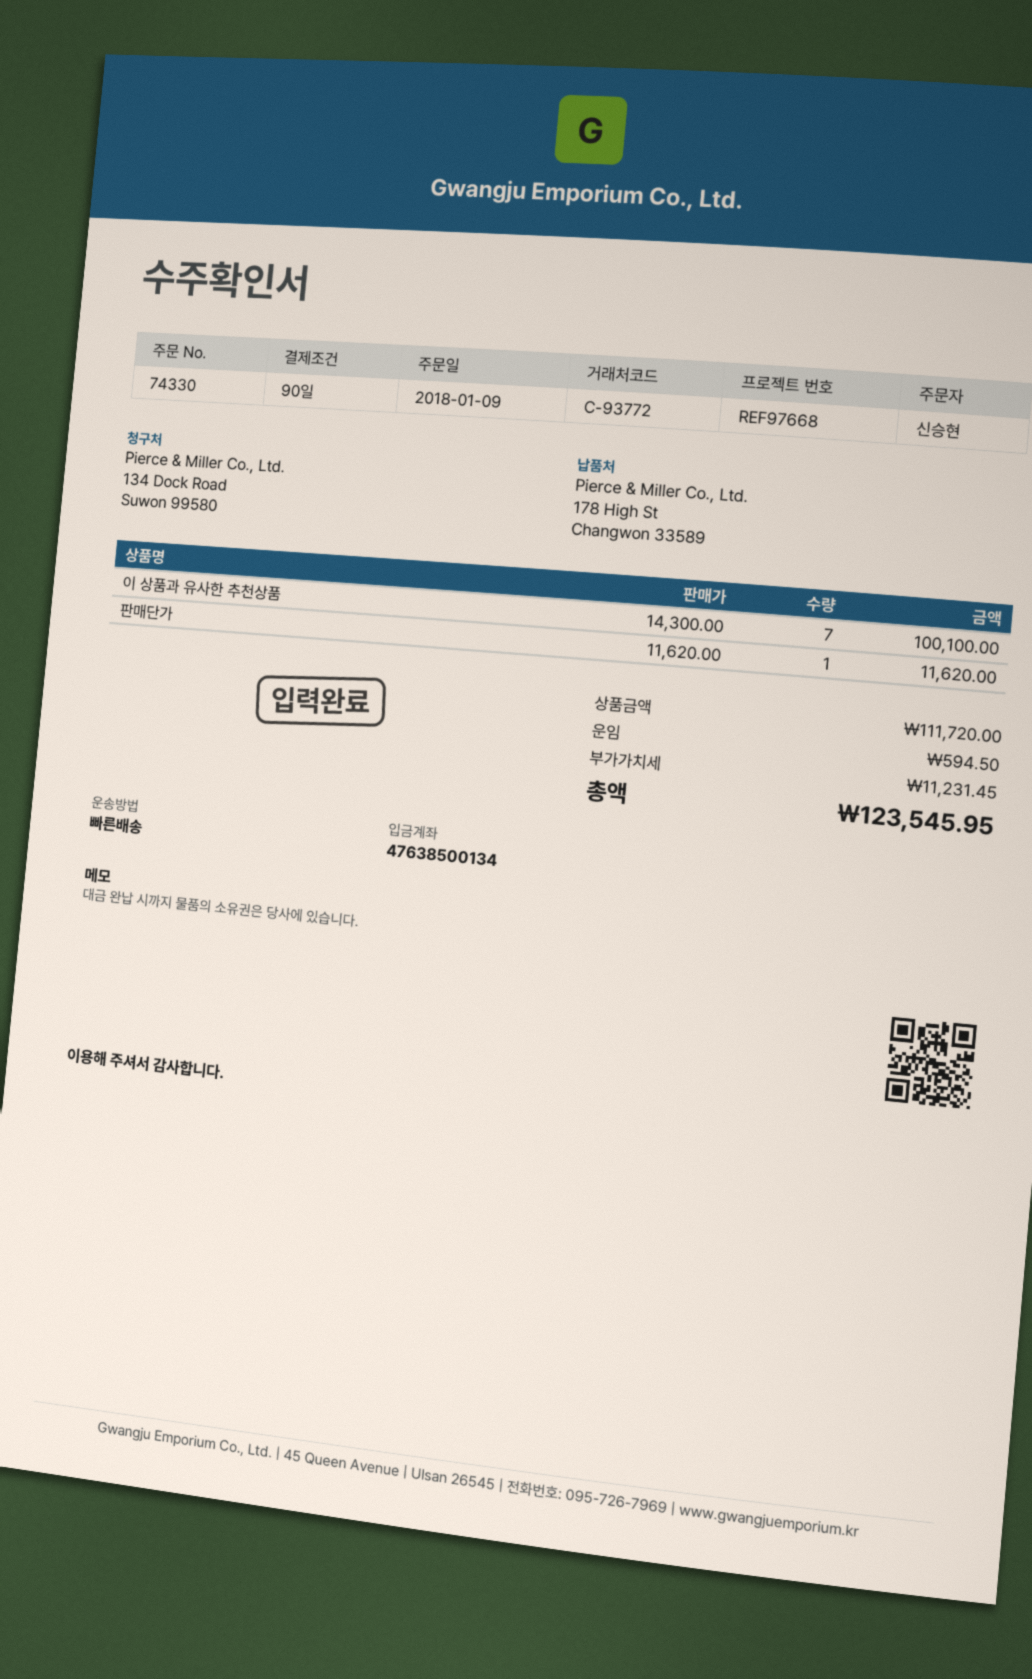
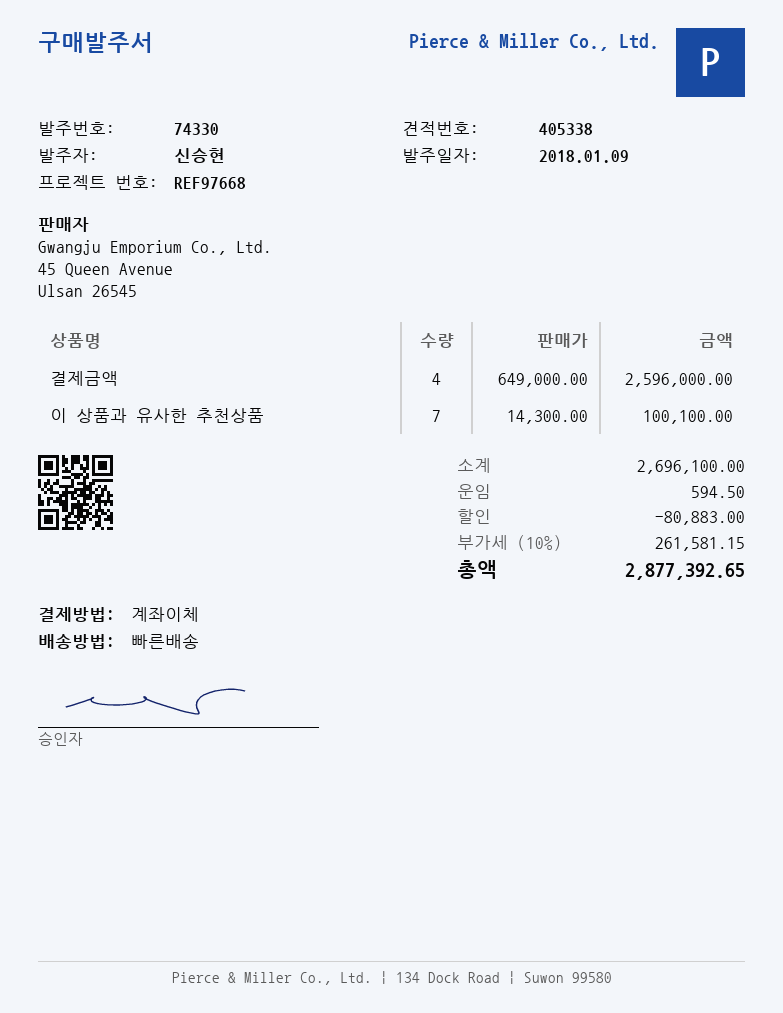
판매단가: 1 x 11620.00 = 11620.00 -> none
결제금액: none -> 4 x 649000.00 = 2596000.00
subtotal: 111720.00 -> 2696100.00
discount: none -> 80883.00
tax: 11231.45 -> 261581.15
total: 123545.95 -> 2877392.65

